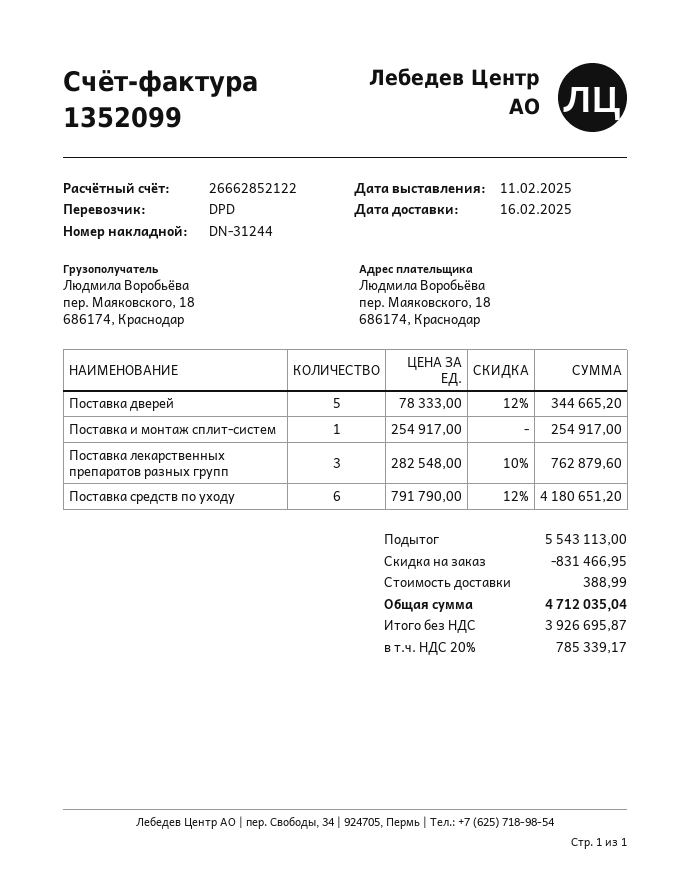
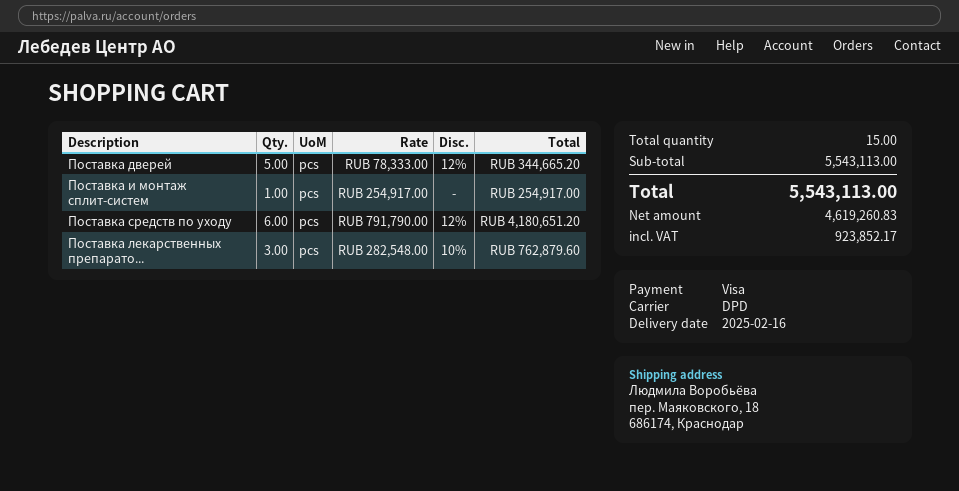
discount: 831466.95 -> none
shipping: 388.99 -> none
net: 3926695.87 -> 4619260.83
tax: 785339.17 -> 923852.17
total: 4712035.04 -> 5543113.00

